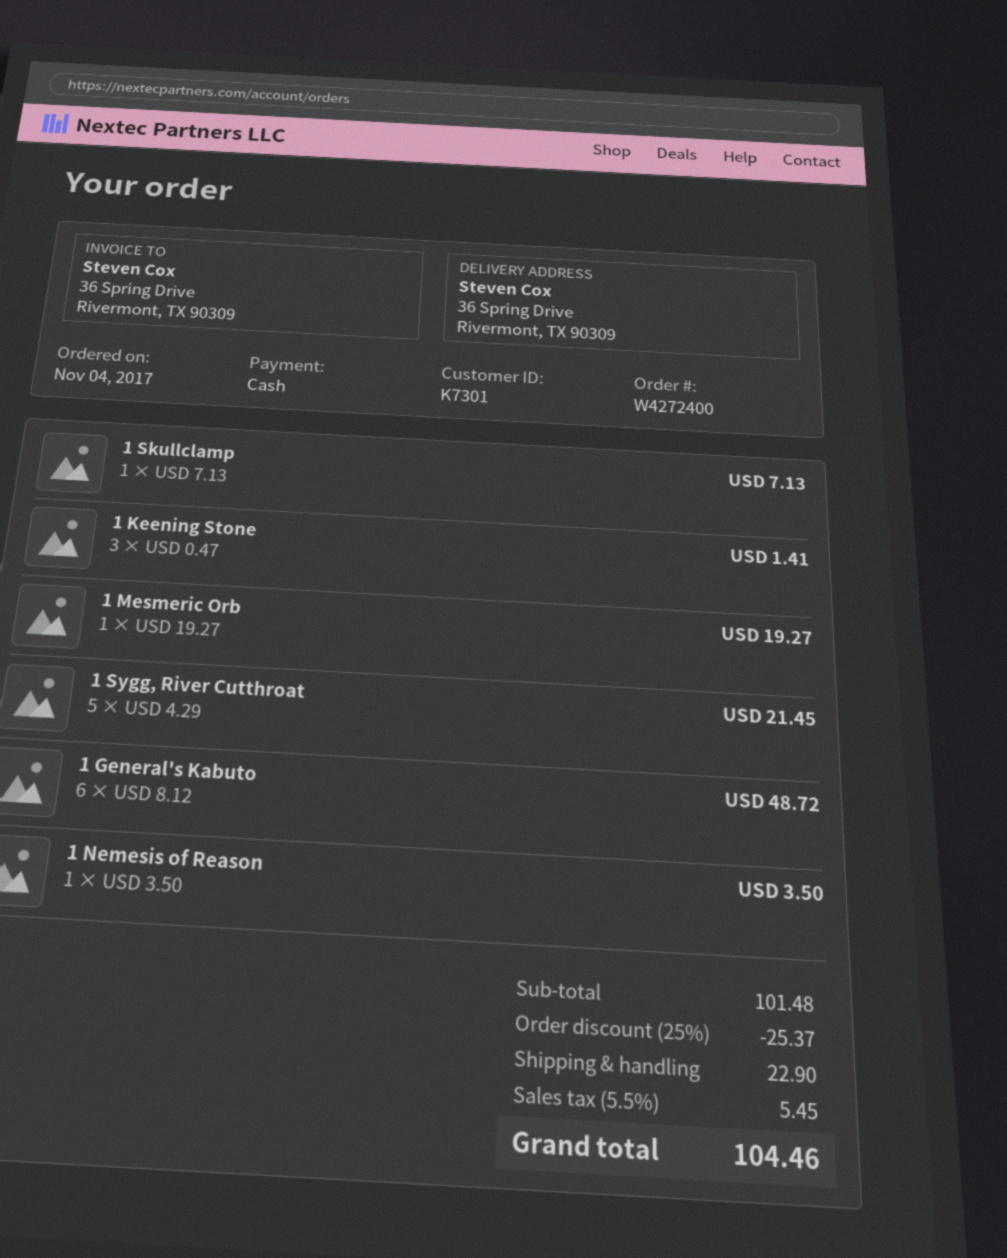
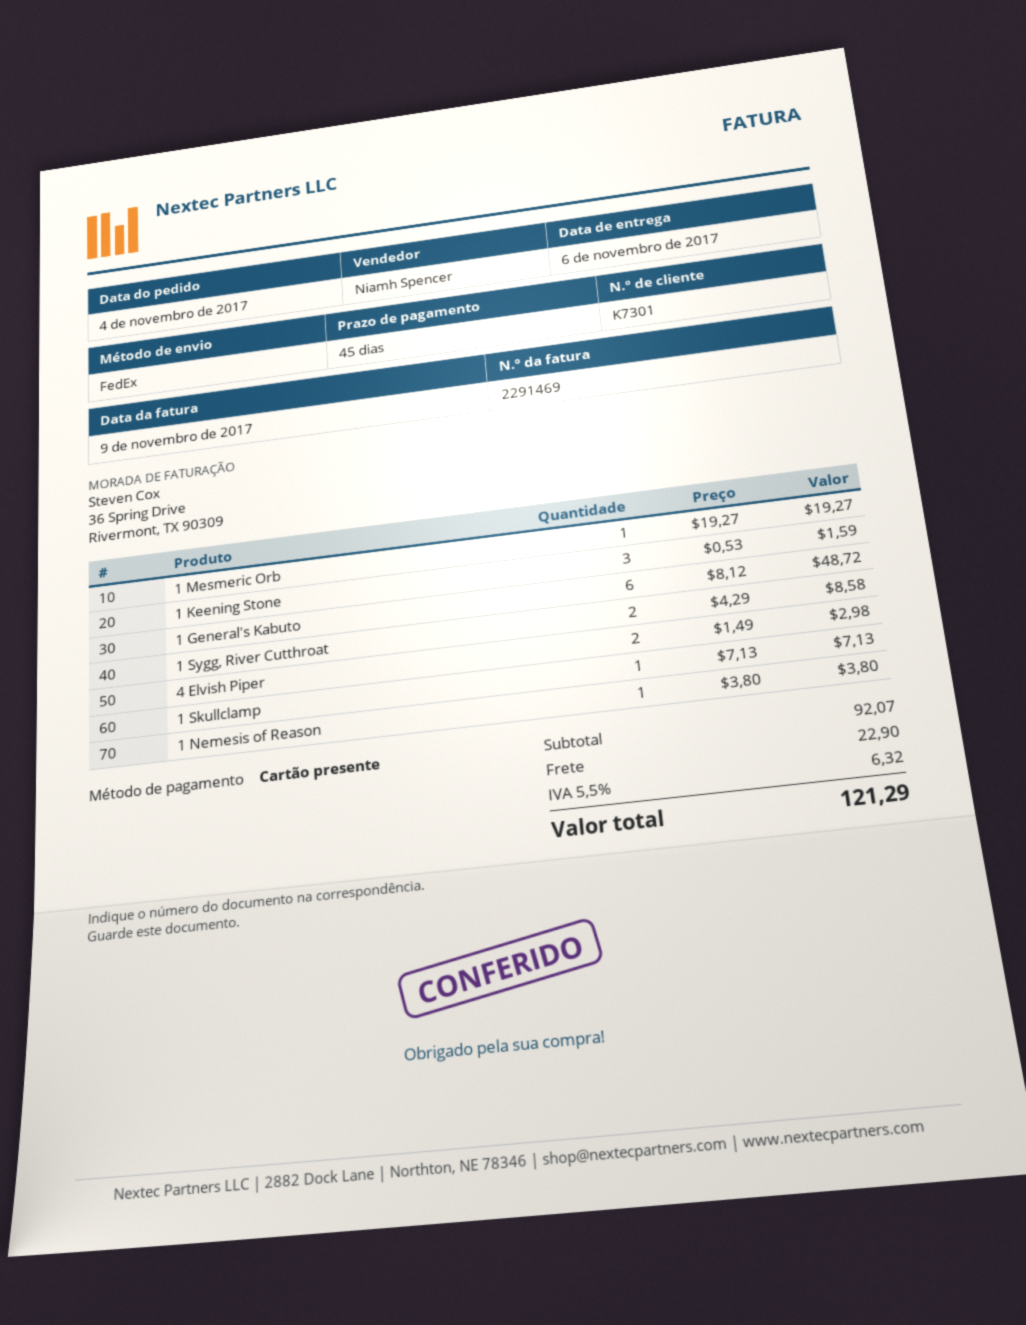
payment method: cash -> gift card
1 Keening Stone: 3 x 0.47 = 1.41 -> 3 x 0.53 = 1.59
1 Sygg, River Cutthroat: 5 x 4.29 = 21.45 -> 2 x 4.29 = 8.58
1 Nemesis of Reason: 1 x 3.50 = 3.50 -> 1 x 3.80 = 3.80
4 Elvish Piper: none -> 2 x 1.49 = 2.98
subtotal: 101.48 -> 92.07
discount: 25% = 25.37 -> none
tax: 5.5% = 5.45 -> 5.5% = 6.32
total: 104.46 -> 121.29

